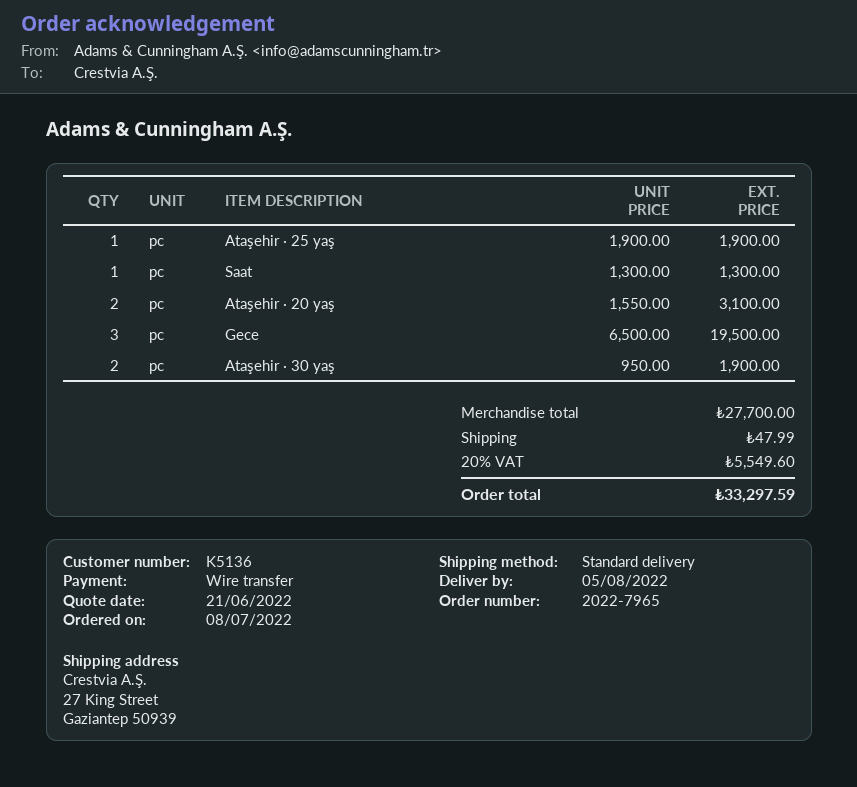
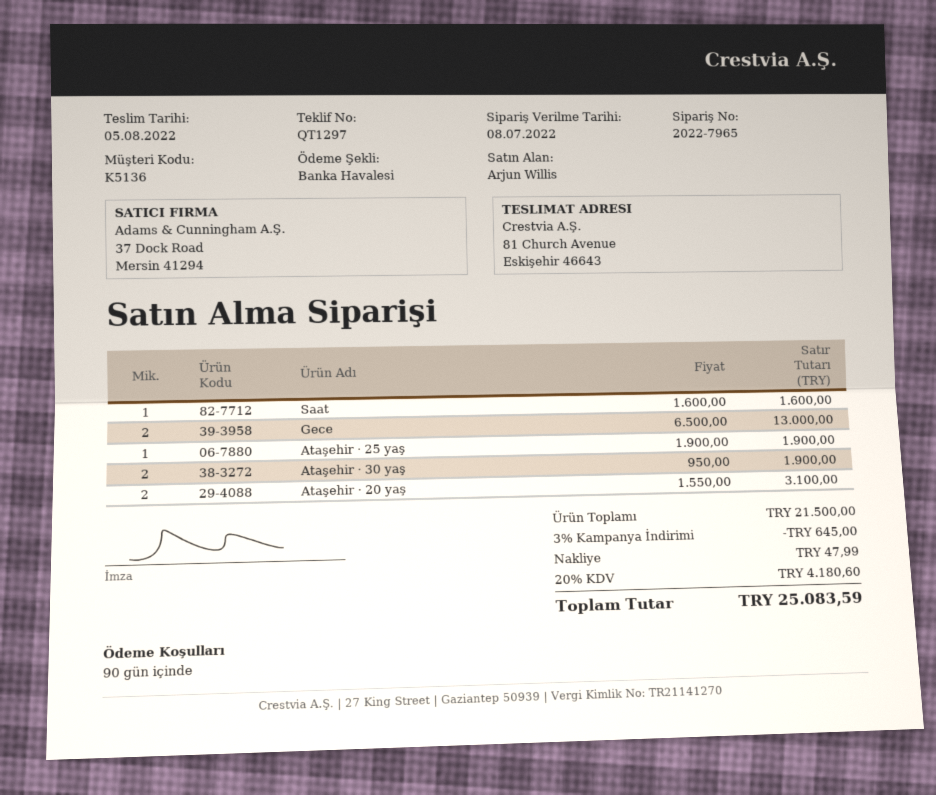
ship to: 27 King Street, Gaziantep 50939 -> 81 Church Avenue, Eskişehir 46643
Saat: 1 x 1300.00 = 1300.00 -> 1 x 1600.00 = 1600.00
Gece: 3 x 6500.00 = 19500.00 -> 2 x 6500.00 = 13000.00
subtotal: 27700.00 -> 21500.00
discount: none -> 3% = 645.00
tax: 20% = 5549.60 -> 20% = 4180.60
total: 33297.59 -> 25083.59

